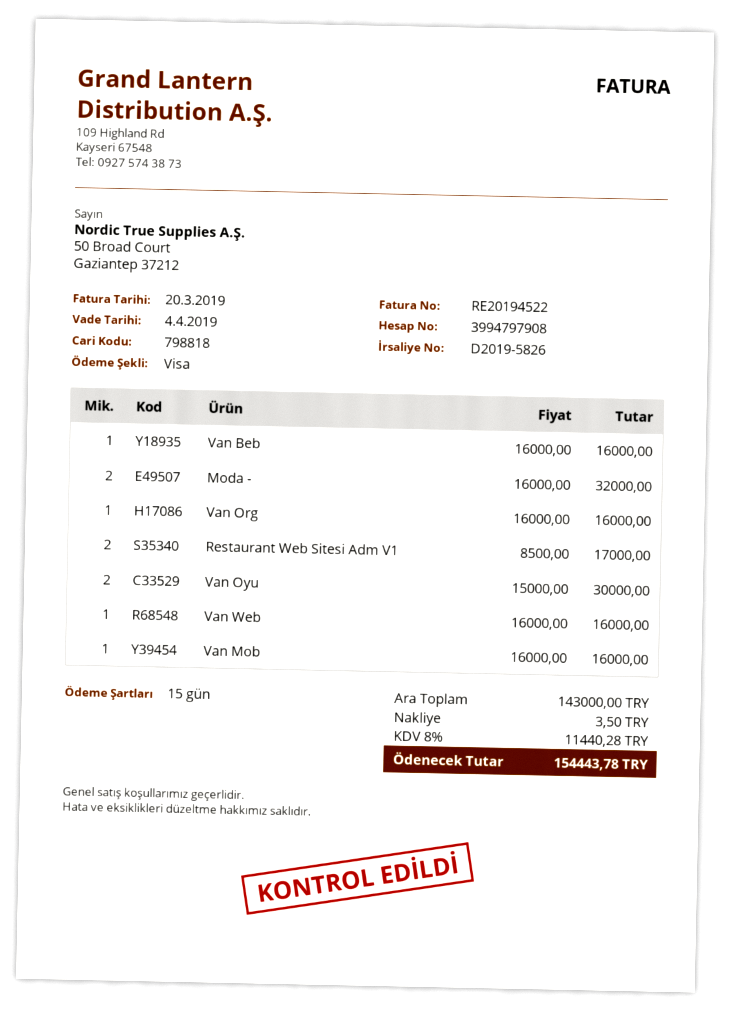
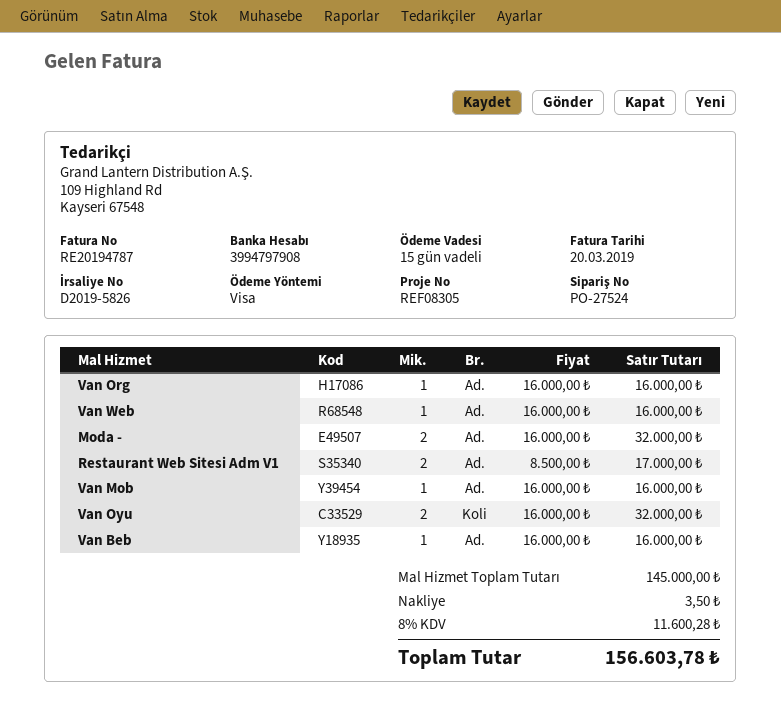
invoice number: RE20194522 -> RE20194787
Van Oyu: 2 x 15000.00 = 30000.00 -> 2 x 16000.00 = 32000.00
subtotal: 143000.00 -> 145000.00
tax: 8% = 11440.28 -> 8% = 11600.28
total: 154443.78 -> 156603.78

